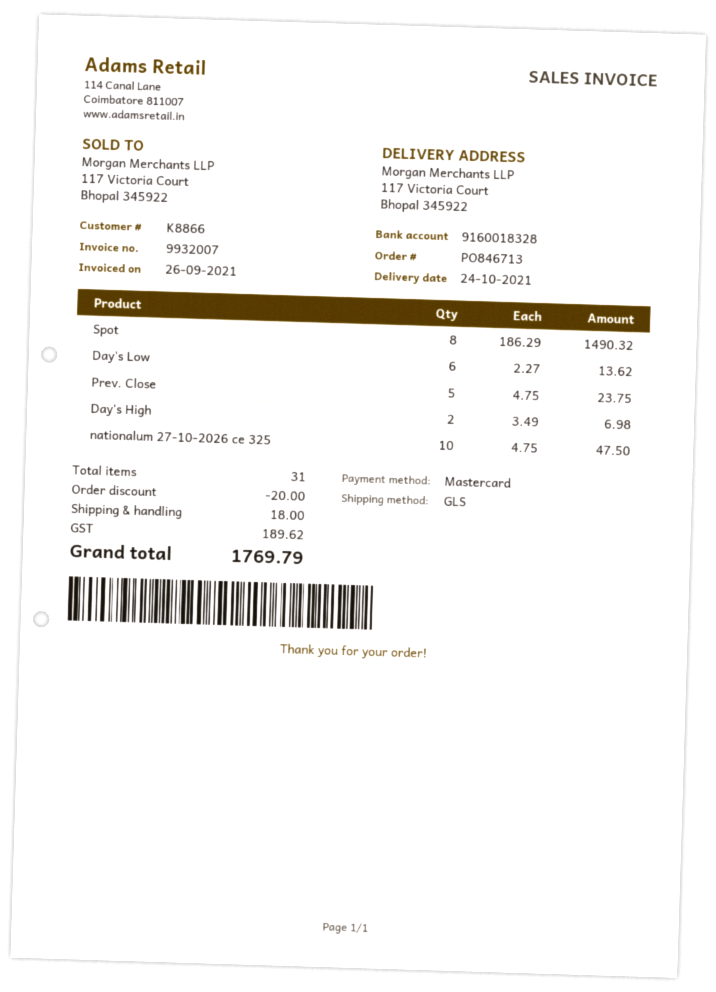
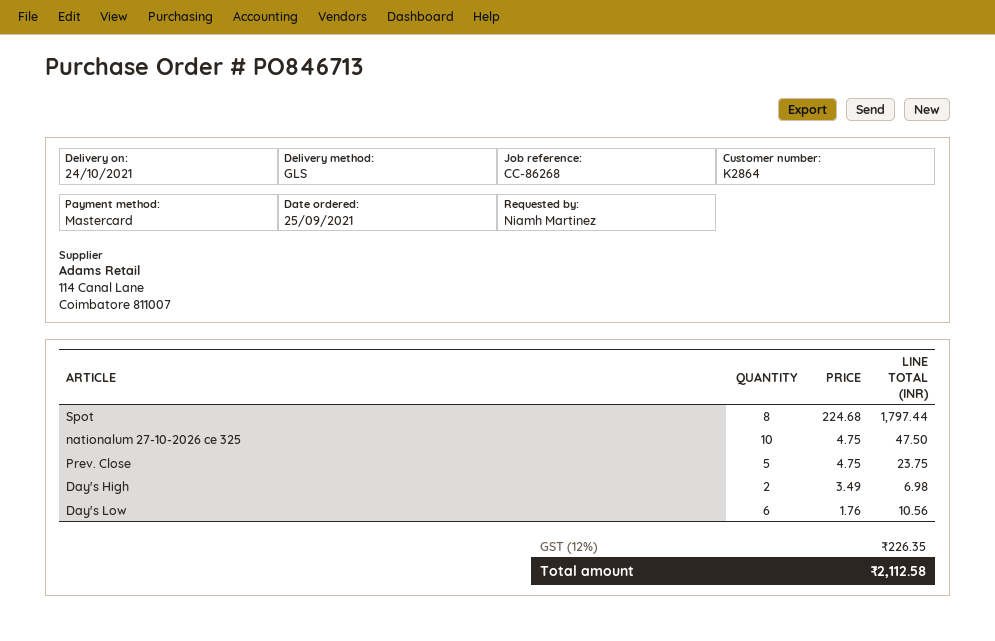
customer number: K8866 -> K2864
Spot: 8 x 186.29 = 1490.32 -> 8 x 224.68 = 1797.44
Day's Low: 6 x 2.27 = 13.62 -> 6 x 1.76 = 10.56
discount: 20.00 -> none
shipping: 18.00 -> none
tax: 189.62 -> 226.35
total: 1769.79 -> 2112.58

